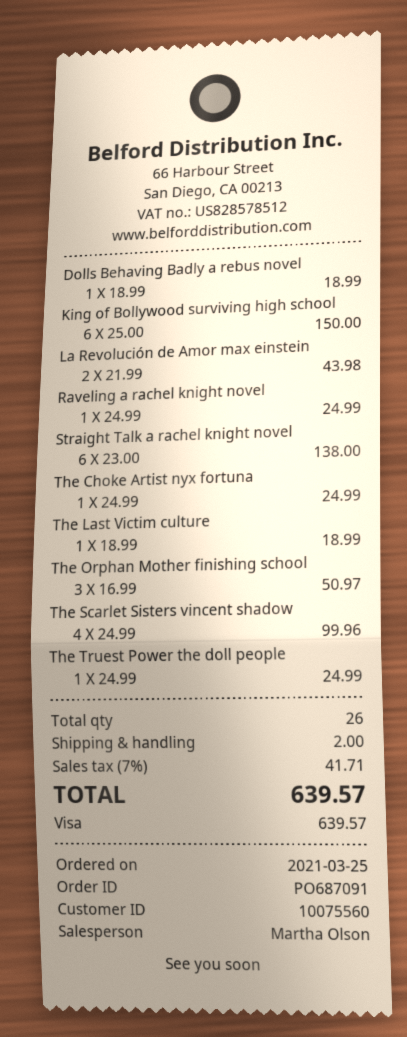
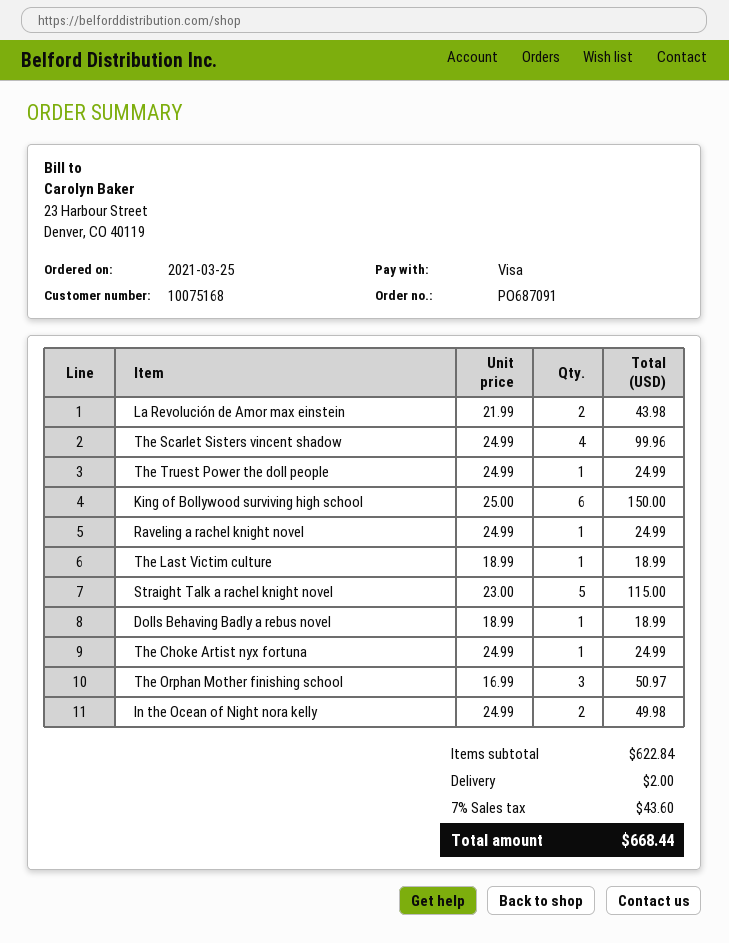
customer number: 10075560 -> 10075168
Straight Talk a rachel knight novel: 6 x 23.00 = 138.00 -> 5 x 23.00 = 115.00
In the Ocean of Night nora kelly: none -> 2 x 24.99 = 49.98
tax: 7% = 41.71 -> 7% = 43.60
total: 639.57 -> 668.44

